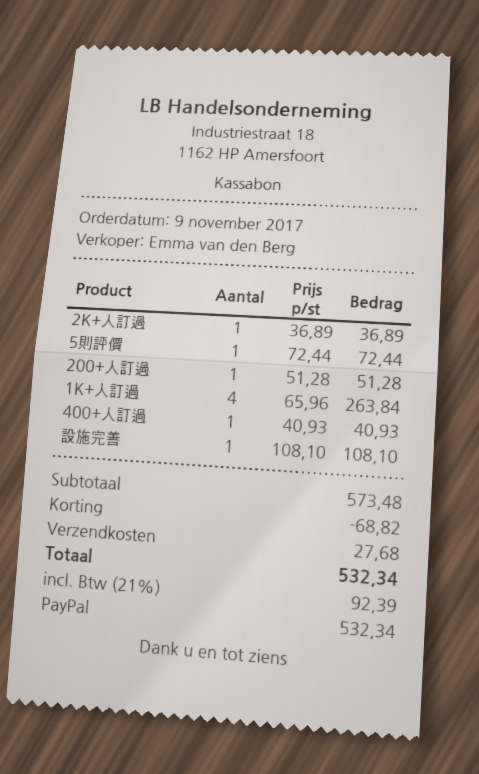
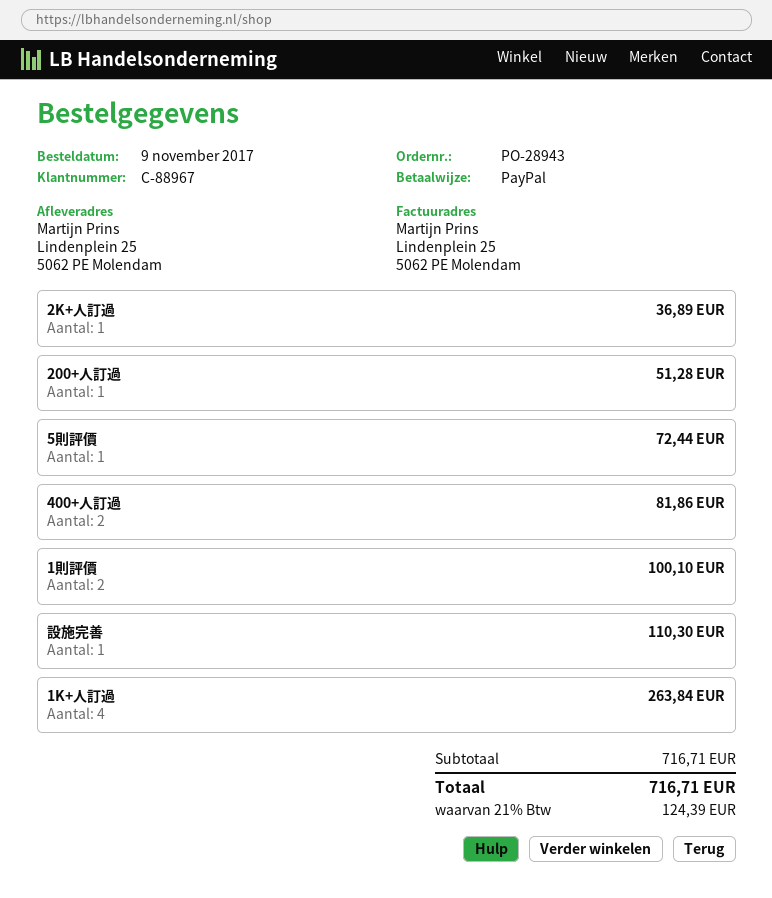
400+人訂過: 1 for 40.93 -> 2 for 81.86
設施完善: 1 for 108.10 -> 1 for 110.30
1則評價: none -> 2 for 100.10
subtotal: 573.48 -> 716.71
discount: 68.82 -> none
shipping: 27.68 -> none
tax: 21% = 92.39 -> 21% = 124.39
total: 532.34 -> 716.71

